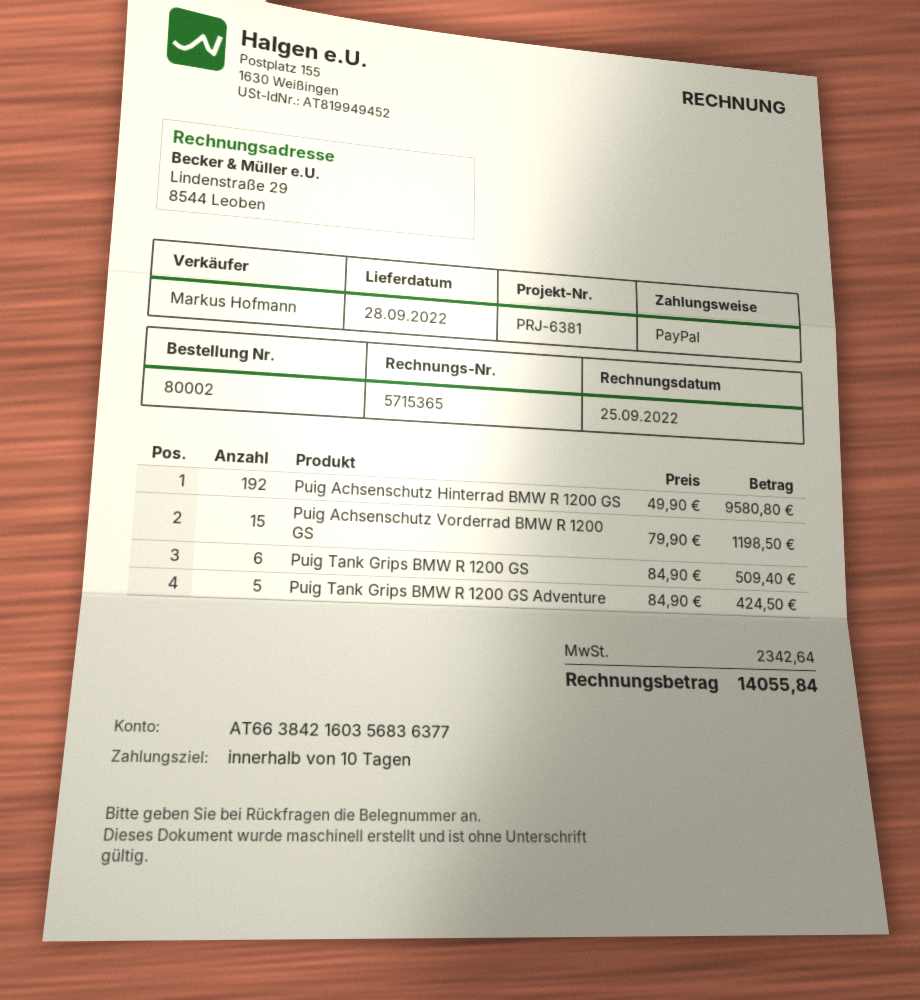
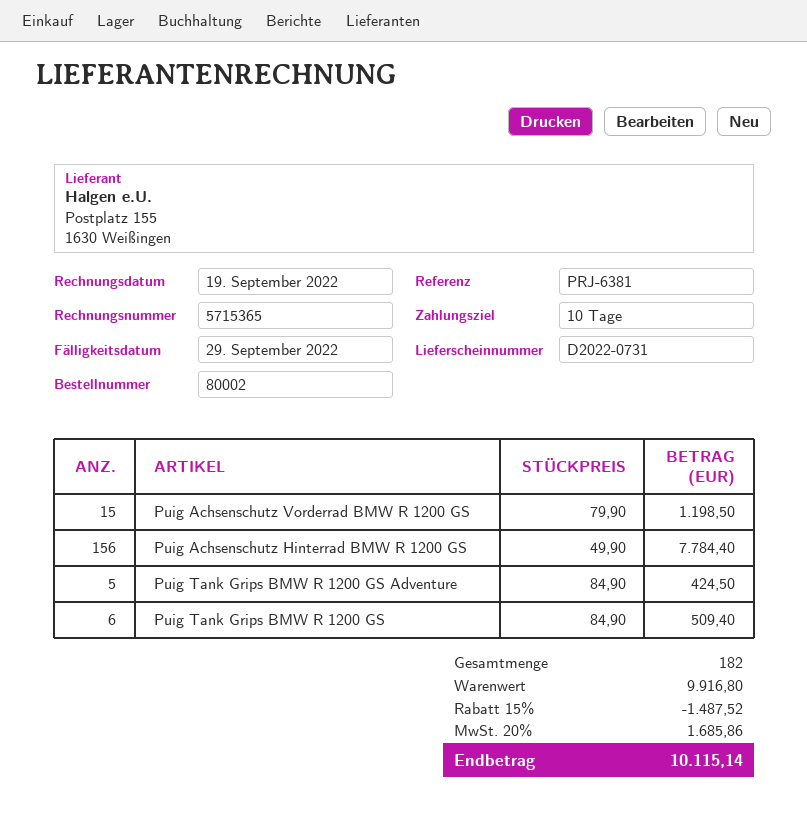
invoice date: 2022-09-25 -> 2022-09-19
Puig Achsenschutz Hinterrad BMW R 1200 GS: 192 x 49.90 = 9580.80 -> 156 x 49.90 = 7784.40
discount: none -> 15% = 1487.52
tax: 2342.64 -> 1685.86
total: 14055.84 -> 10115.14

